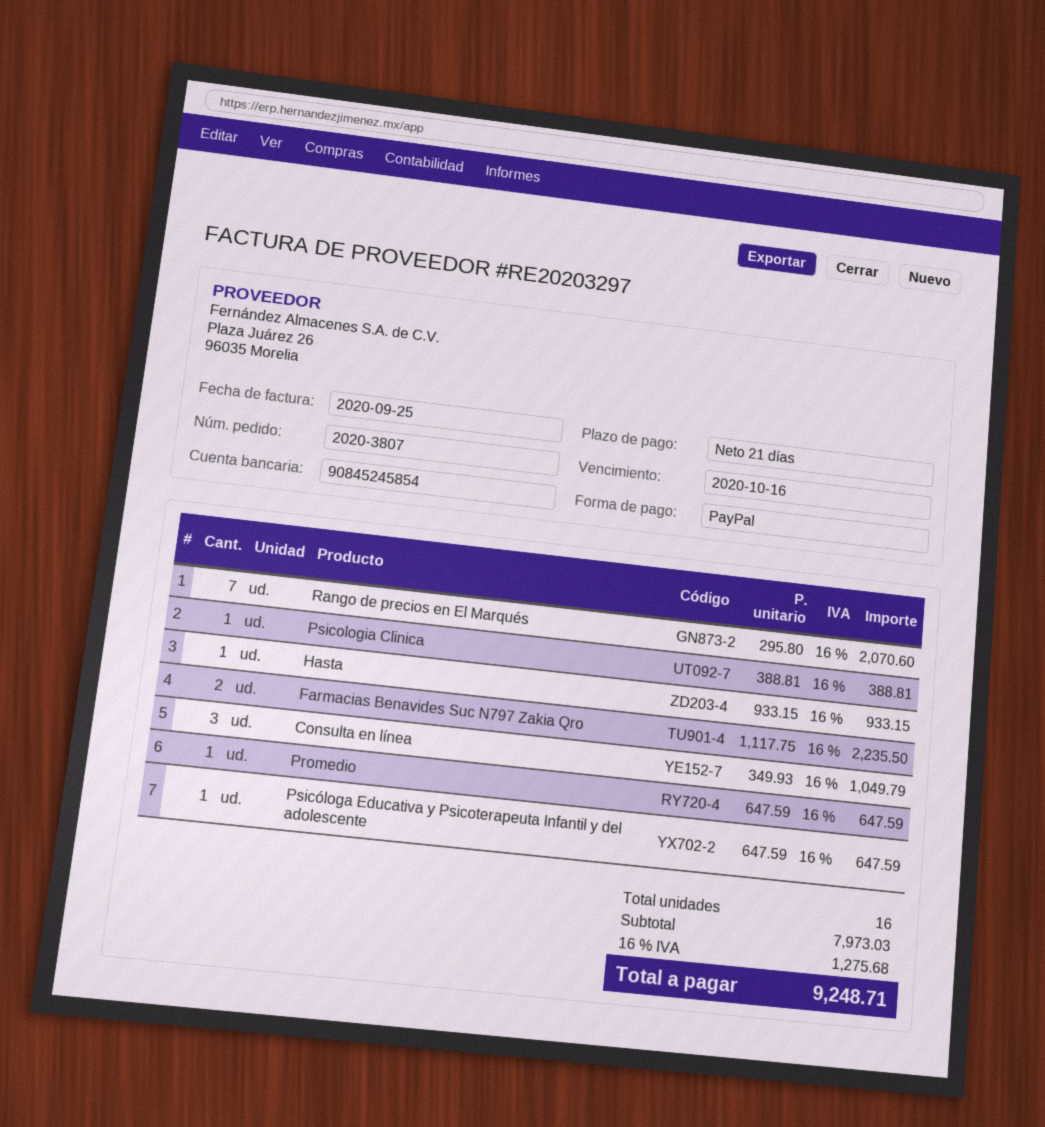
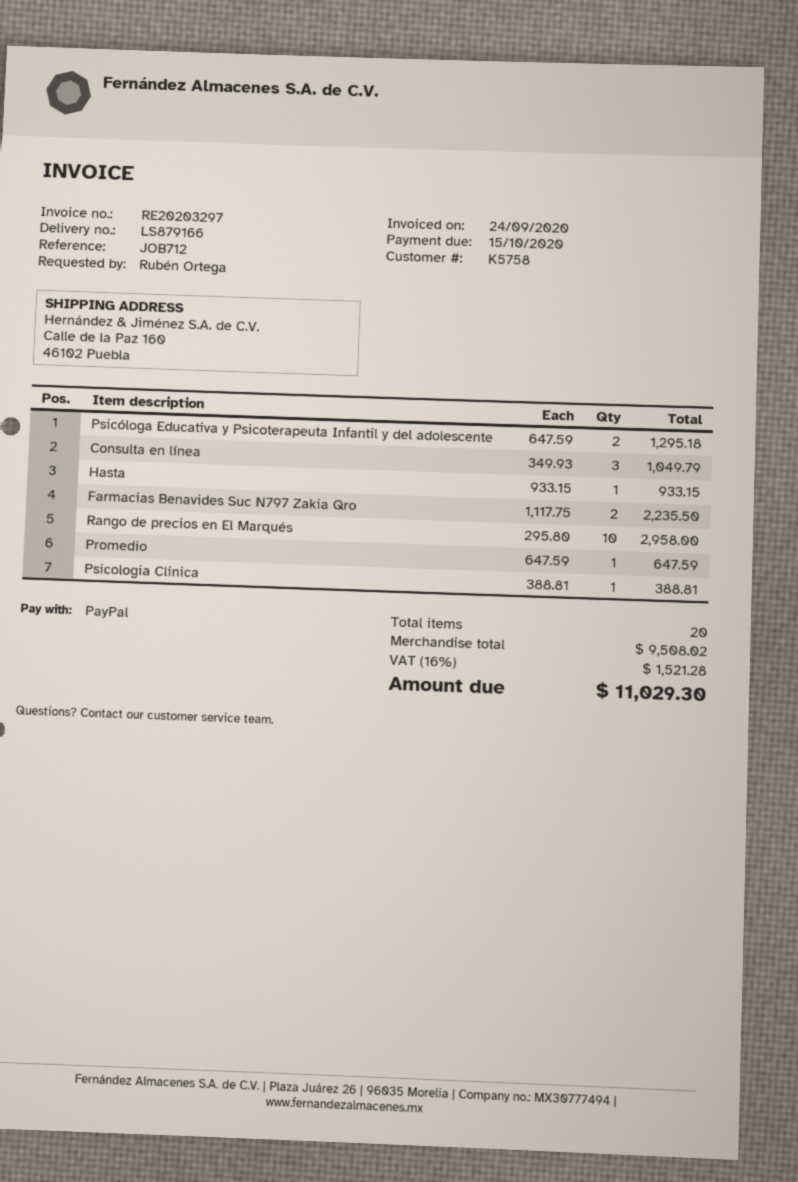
invoice date: 2020-09-25 -> 2020-09-24
due date: 2020-10-16 -> 2020-10-15
Rango de precios en El Marqués: 7 x 295.80 = 2070.60 -> 10 x 295.80 = 2958.00
Psicóloga Educativa y Psicoterapeuta Infantil y del adolescente: 1 x 647.59 = 647.59 -> 2 x 647.59 = 1295.18
total quantity: 16 -> 20
subtotal: 7973.03 -> 9508.02
tax: 16% = 1275.68 -> 16% = 1521.28
total: 9248.71 -> 11029.30

